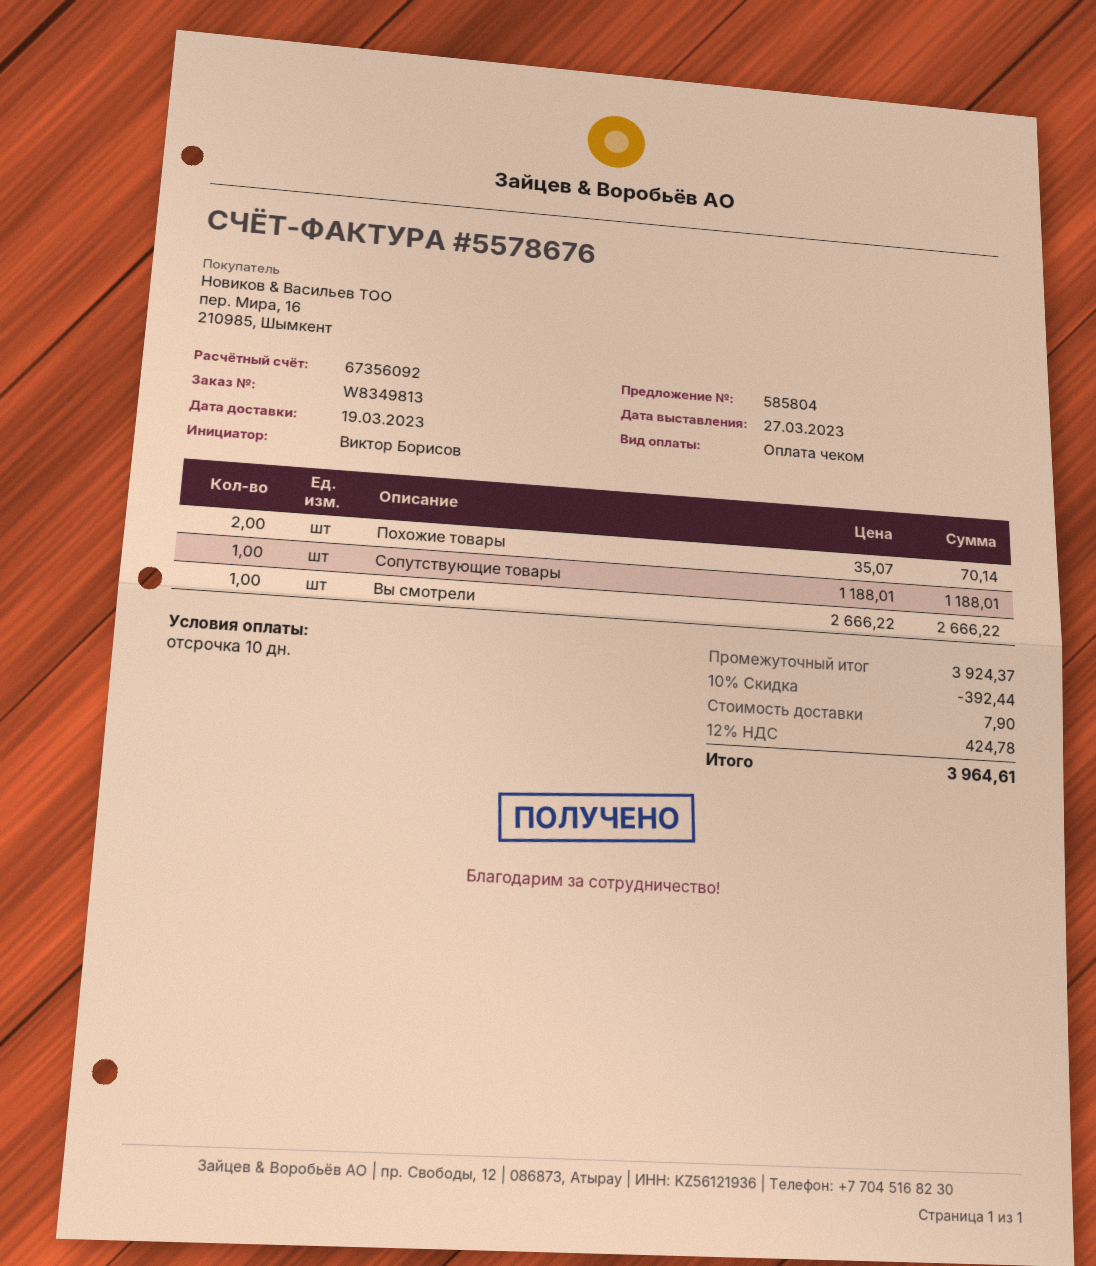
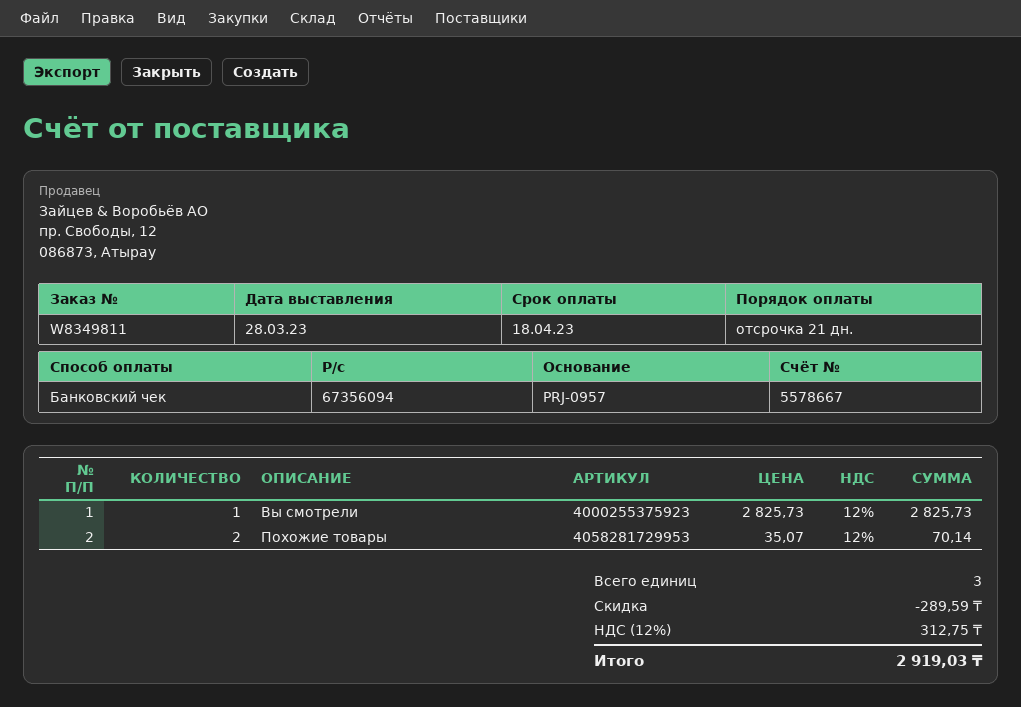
order number: W8349813 -> W8349811
invoice number: 5578676 -> 5578667
invoice date: 2023-03-27 -> 2023-03-28
payment terms: 10 days -> 21 days
bank account: 67356092 -> 67356094
Сопутствующие товары: 1 x 1188.01 = 1188.01 -> none
Вы смотрели: 1 x 2666.22 = 2666.22 -> 1 x 2825.73 = 2825.73
discount: 392.44 -> 289.59
shipping: 7.90 -> none
tax: 12% = 424.78 -> 12% = 312.75
total: 3964.61 -> 2919.03

